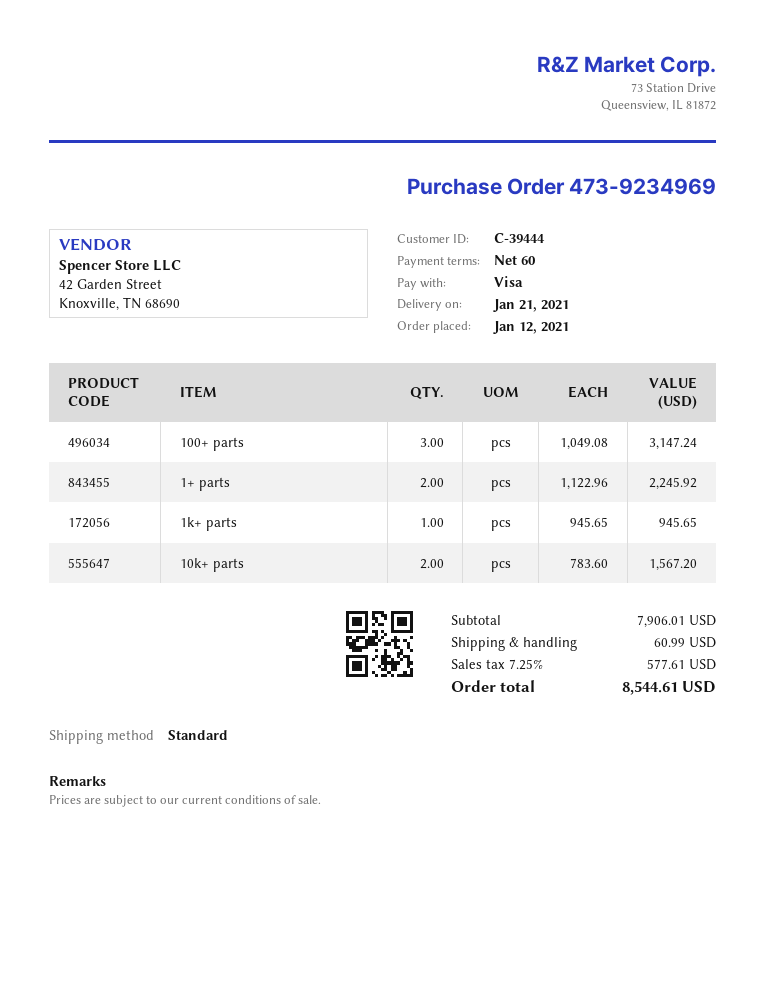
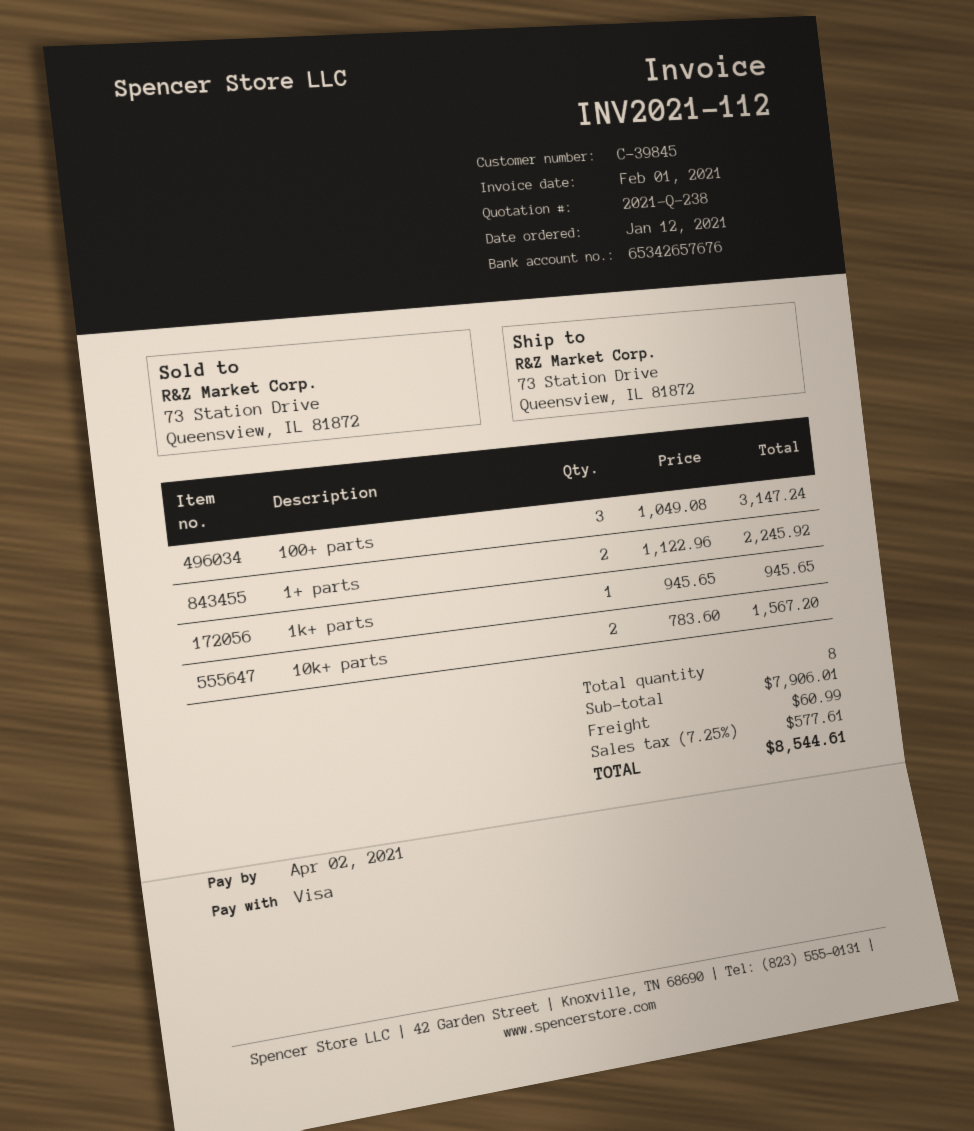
customer number: C-39444 -> C-39845

